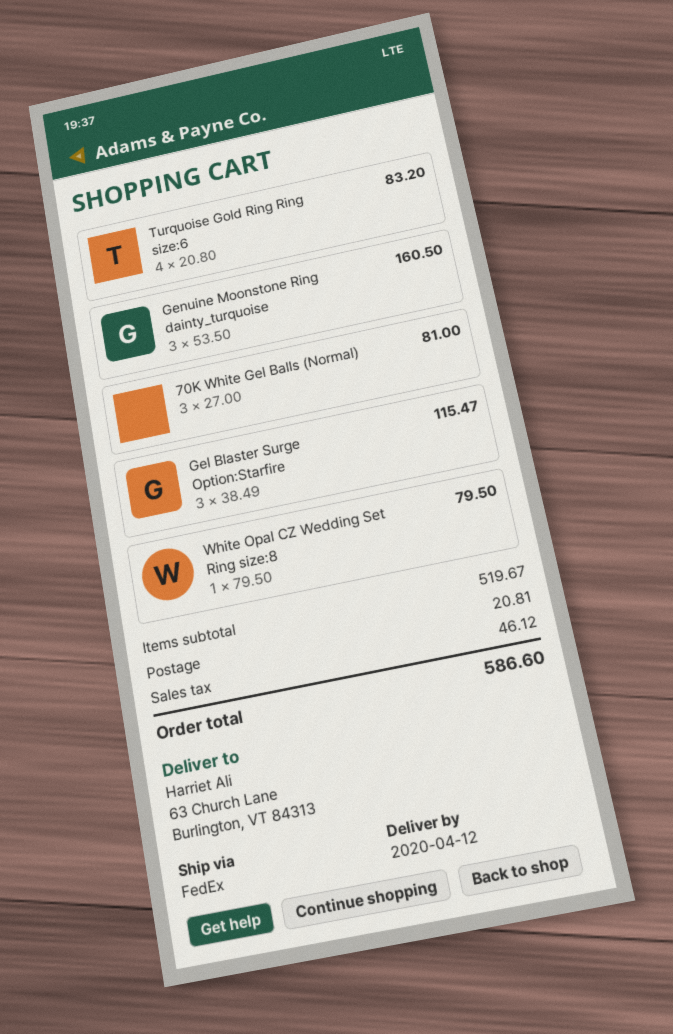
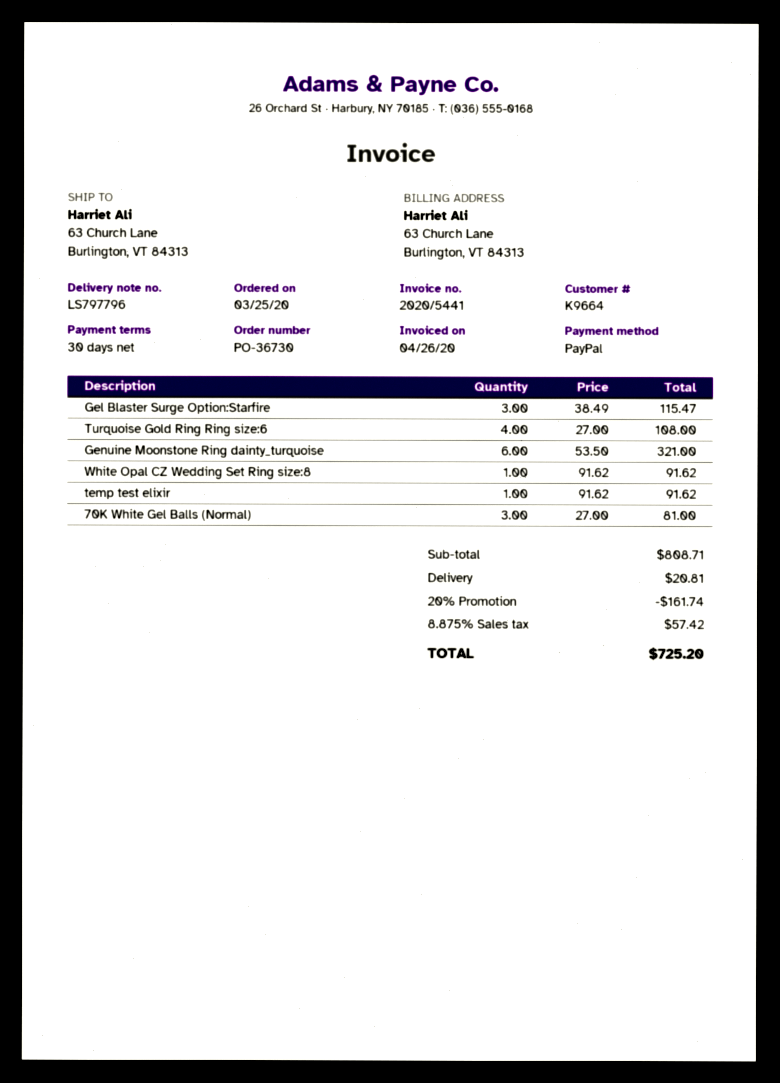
Turquoise Gold Ring Ring size:6: 4 x 20.80 = 83.20 -> 4 x 27.00 = 108.00
Genuine Moonstone Ring dainty_turquoise: 3 x 53.50 = 160.50 -> 6 x 53.50 = 321.00
White Opal CZ Wedding Set Ring size:8: 1 x 79.50 = 79.50 -> 1 x 91.62 = 91.62
temp test elixir: none -> 1 x 91.62 = 91.62
subtotal: 519.67 -> 808.71
discount: none -> 20% = 161.74
tax: 46.12 -> 57.42
total: 586.60 -> 725.20

